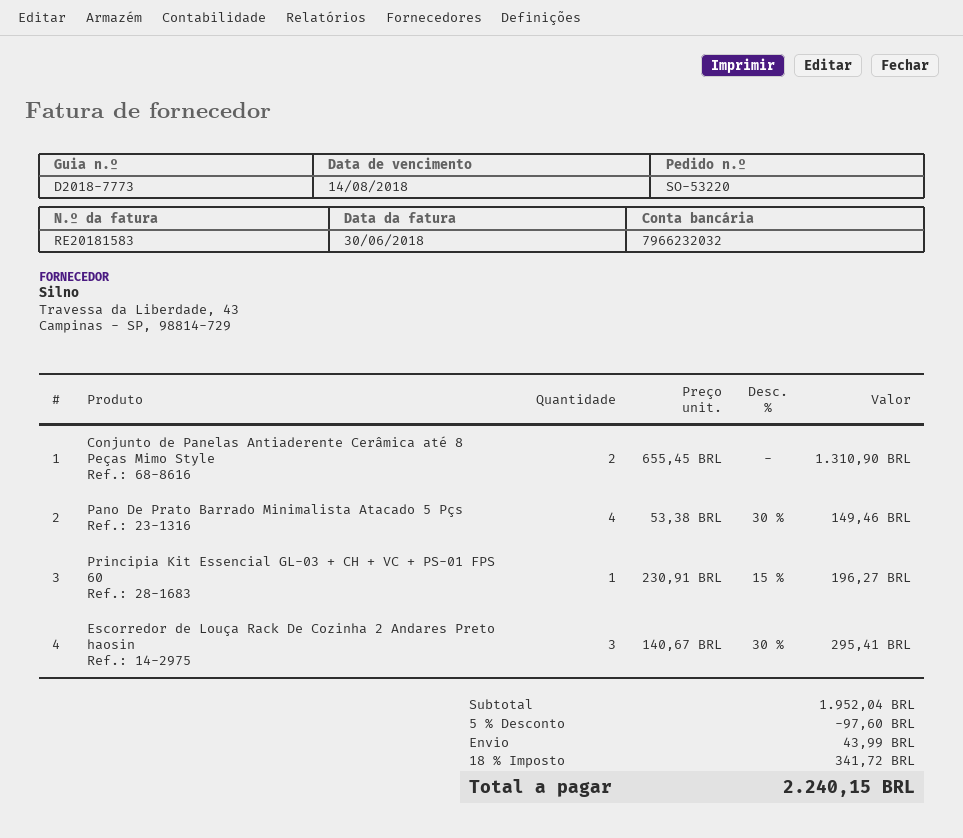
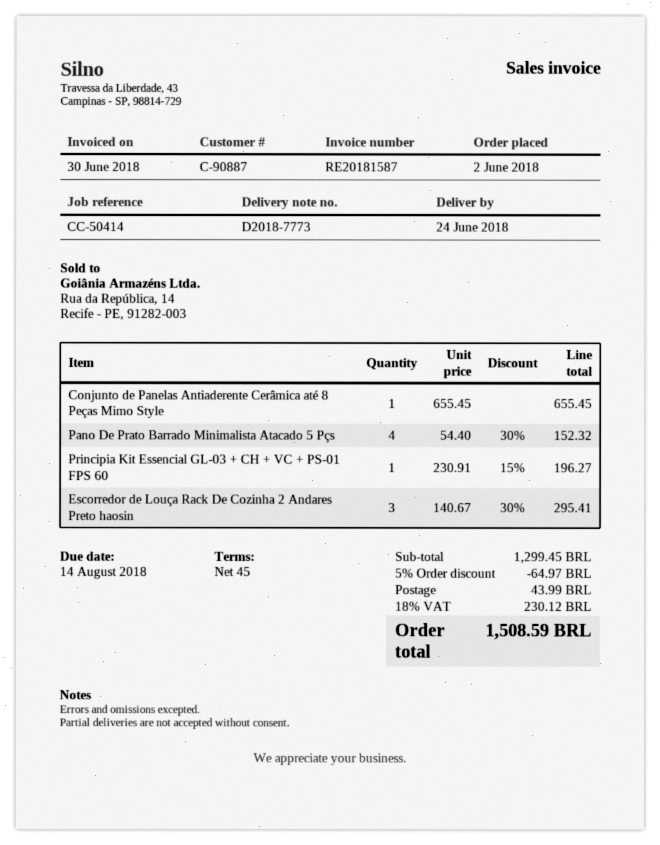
invoice number: RE20181583 -> RE20181587
Conjunto de Panelas Antiaderente Cerâmica até 8 Peças Mimo Style: 2 x 655.45 = 1310.90 -> 1 x 655.45 = 655.45
Pano De Prato Barrado Minimalista Atacado 5 Pçs: 4 x 53.38 - 30% = 149.46 -> 4 x 54.40 - 30% = 152.32
subtotal: 1952.04 -> 1299.45
discount: 5% = 97.60 -> 5% = 64.97
tax: 18% = 341.72 -> 18% = 230.12
total: 2240.15 -> 1508.59

